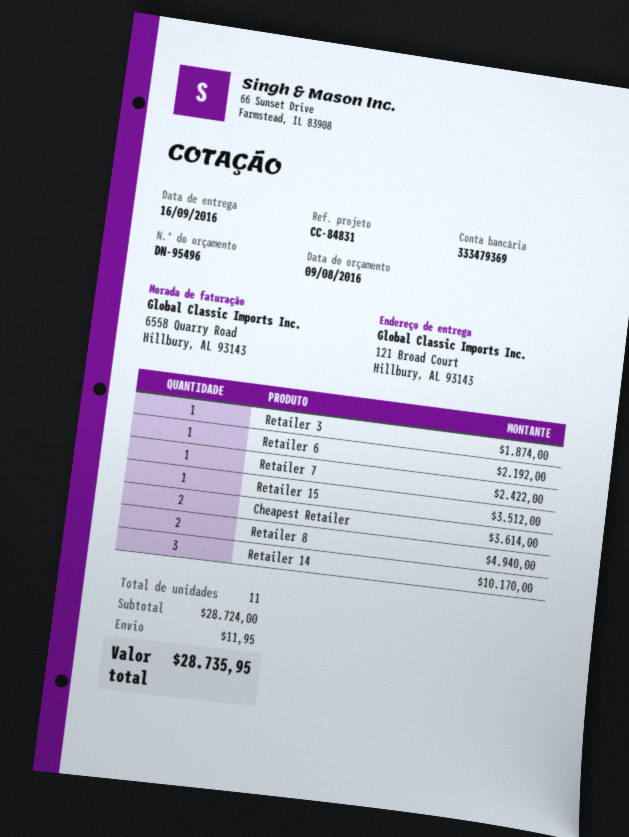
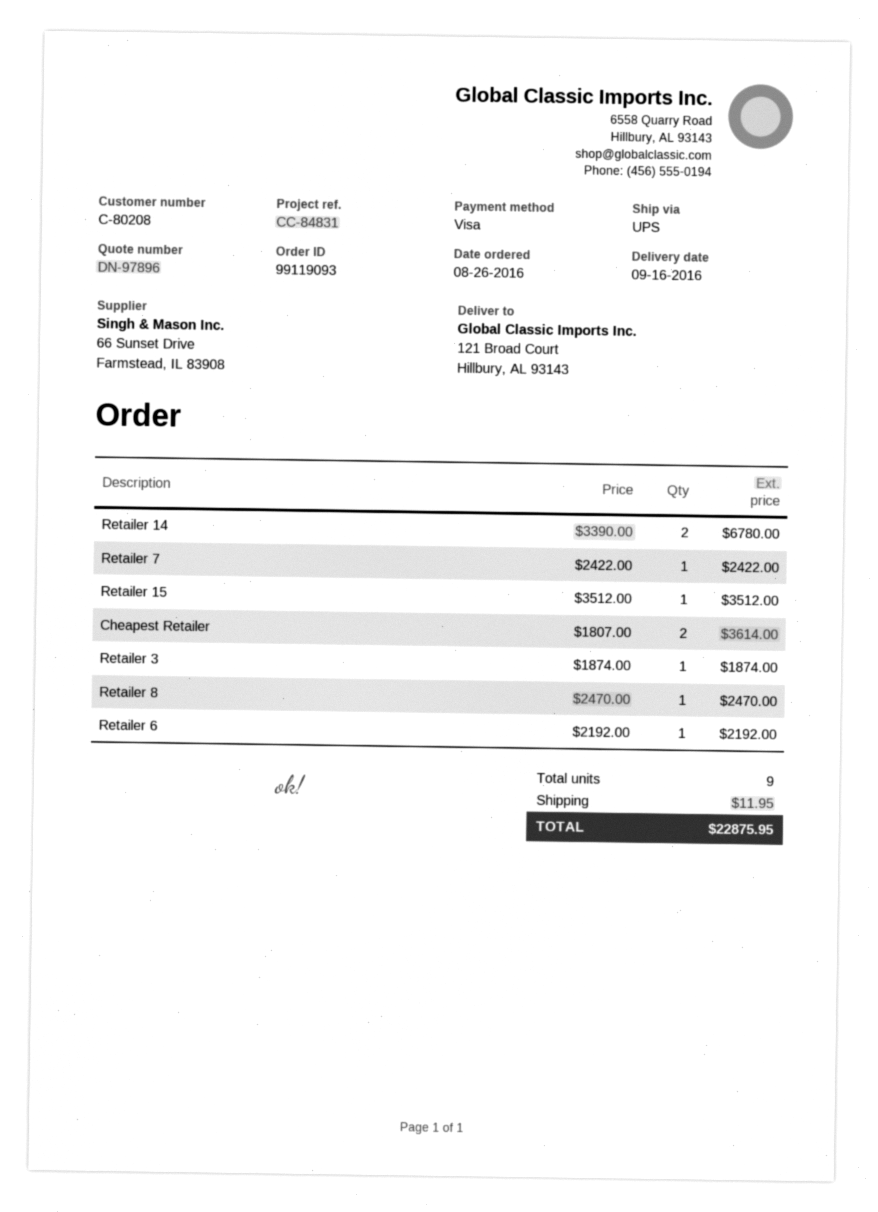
quote number: DN-95496 -> DN-97896
Retailer 8: 2 for 4940.00 -> 1 for 2470.00
Retailer 14: 3 for 10170.00 -> 2 for 6780.00
total quantity: 11 -> 9
total: 28735.95 -> 22875.95

